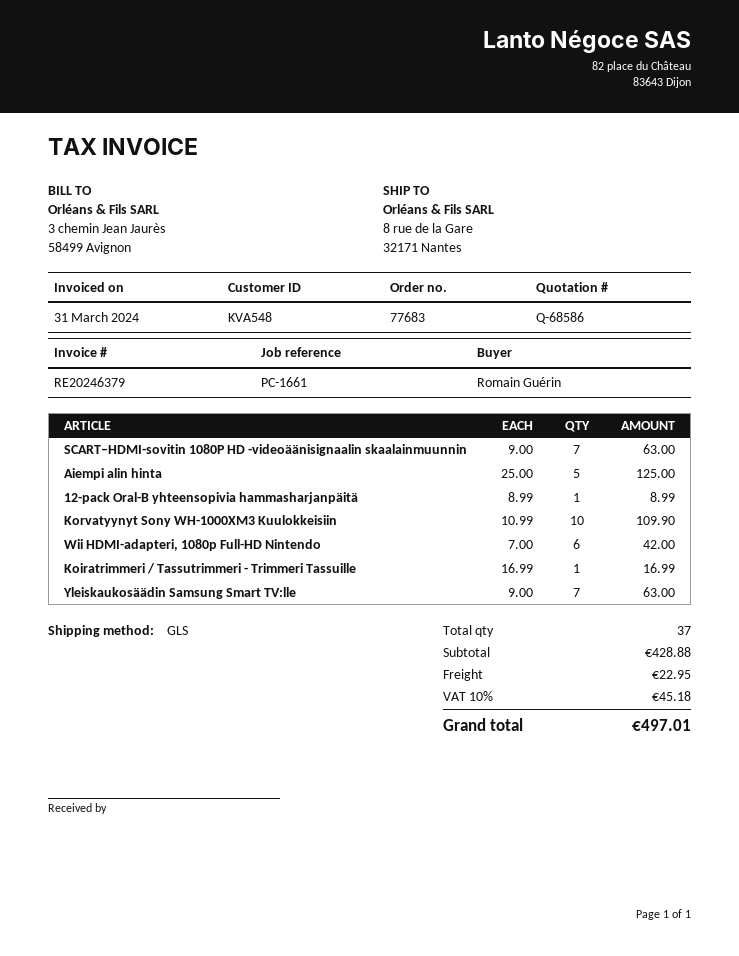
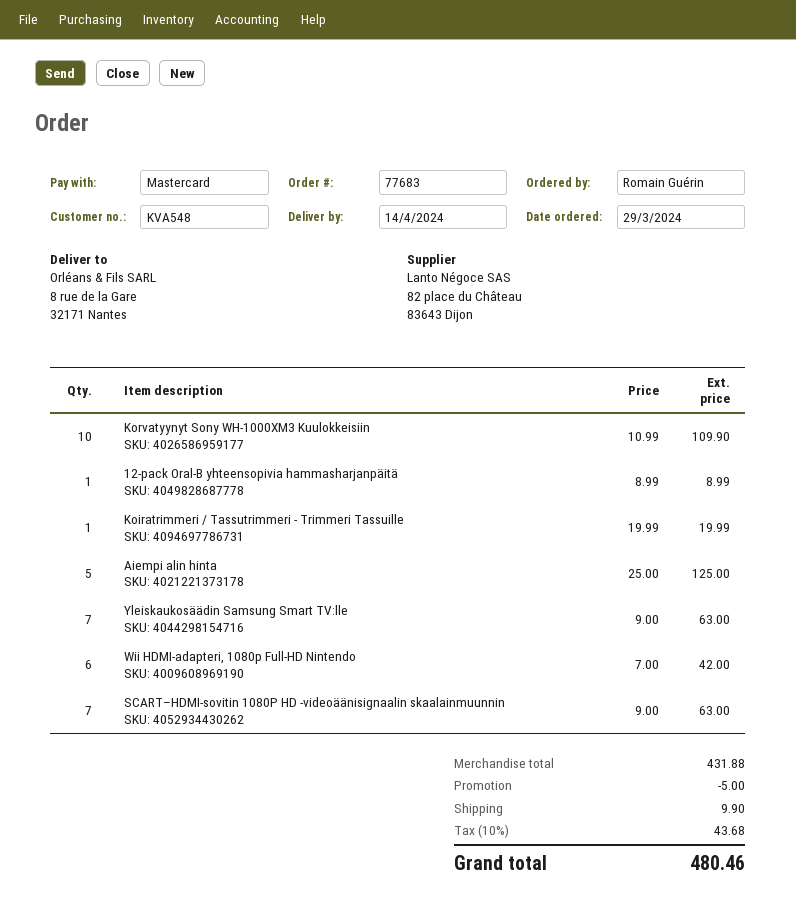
Koiratrimmeri / Tassutrimmeri - Trimmeri Tassuille: 1 x 16.99 = 16.99 -> 1 x 19.99 = 19.99
subtotal: 428.88 -> 431.88
discount: none -> 5.00
shipping: 22.95 -> 9.90
tax: 10% = 45.18 -> 10% = 43.68
total: 497.01 -> 480.46

